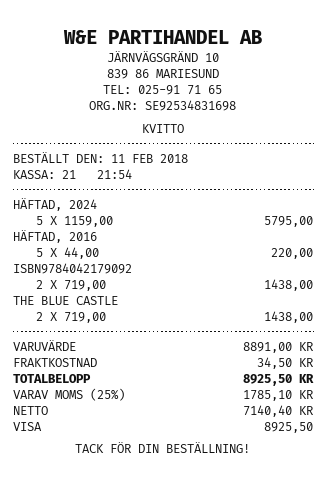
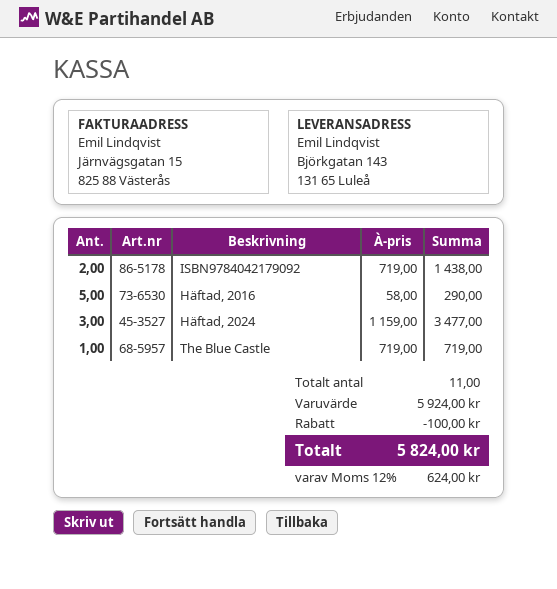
HÄFTAD, 2024: 5 x 1159.00 = 5795.00 -> 3 x 1159.00 = 3477.00
HÄFTAD, 2016: 5 x 44.00 = 220.00 -> 5 x 58.00 = 290.00
THE BLUE CASTLE: 2 x 719.00 = 1438.00 -> 1 x 719.00 = 719.00
subtotal: 8891.00 -> 5924.00
discount: none -> 100.00
shipping: 34.50 -> none
tax: 25% = 1785.10 -> 12% = 624.00
total: 8925.50 -> 5824.00

